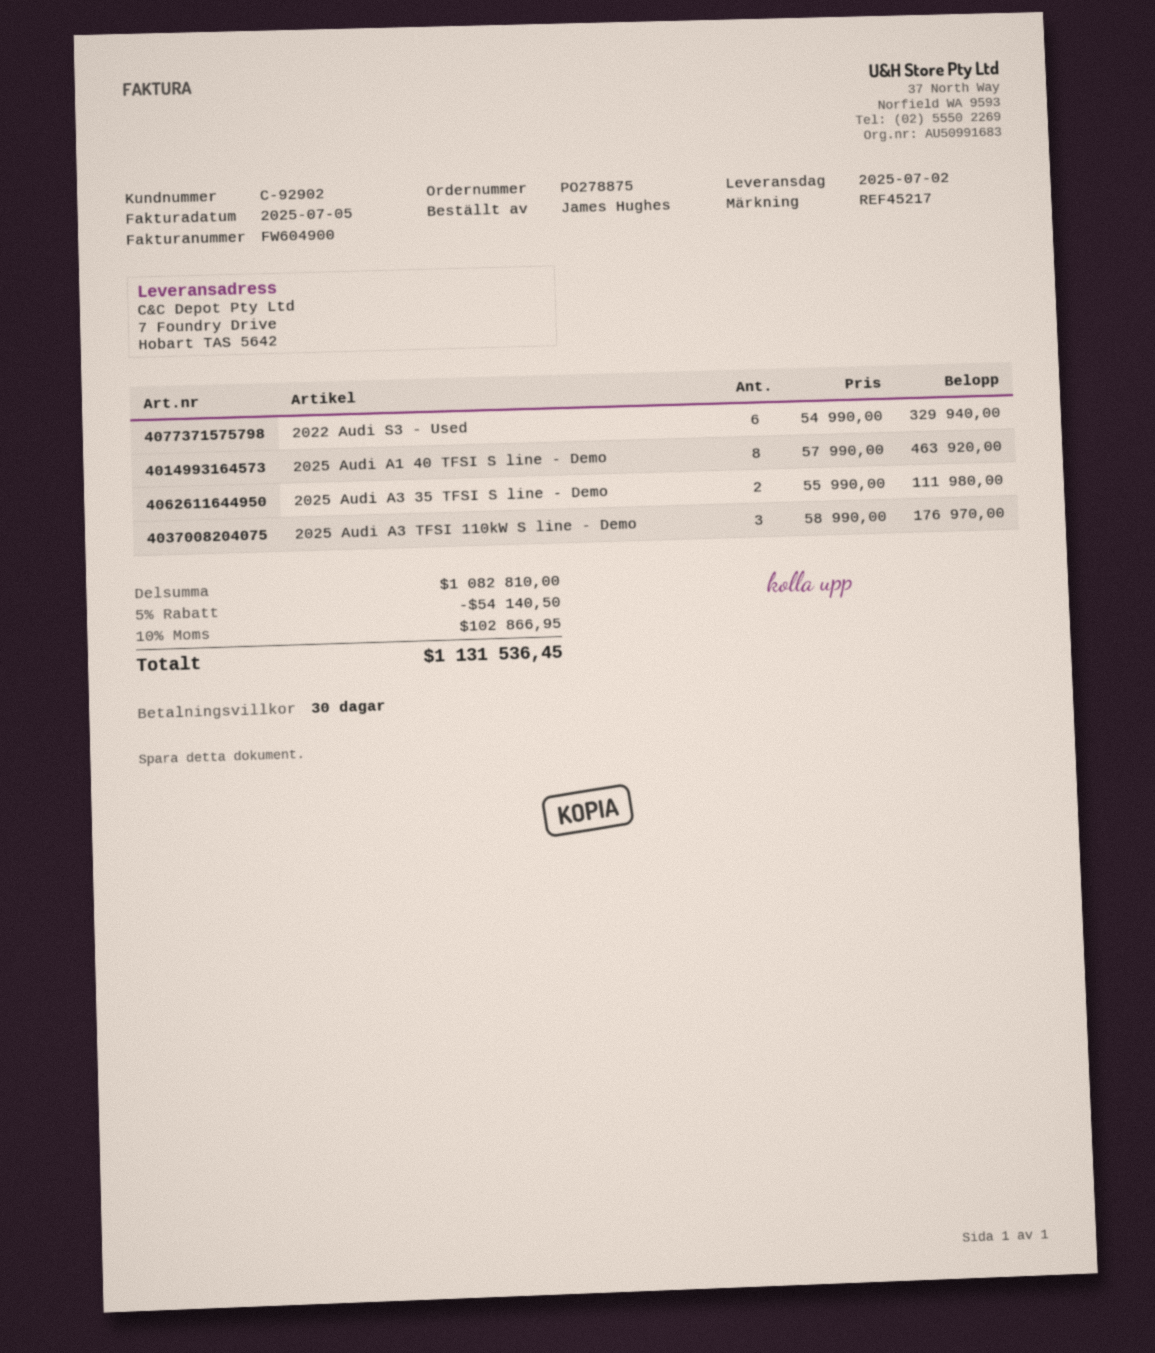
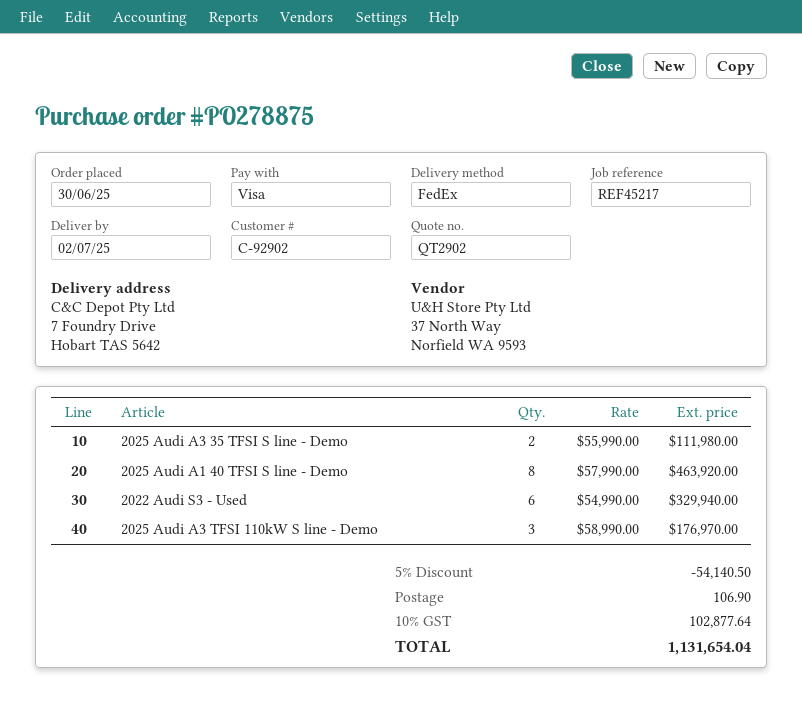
shipping: none -> 106.90
tax: 10% = 102866.95 -> 10% = 102877.64
total: 1131536.45 -> 1131654.04

